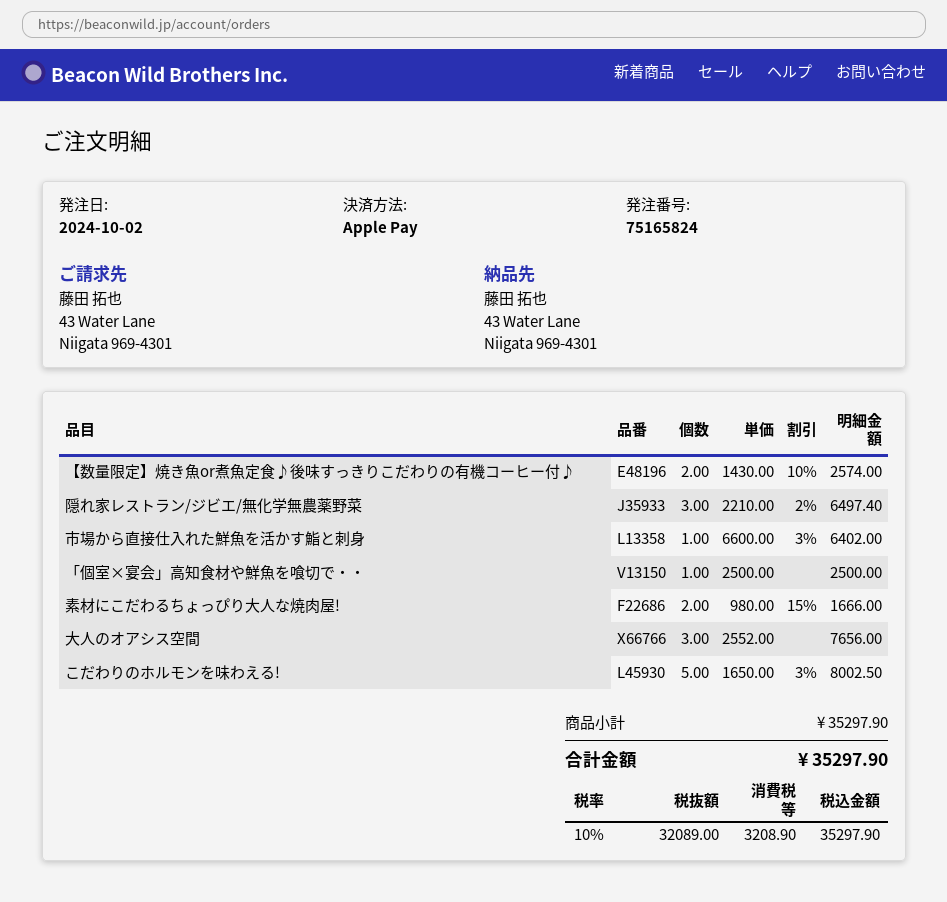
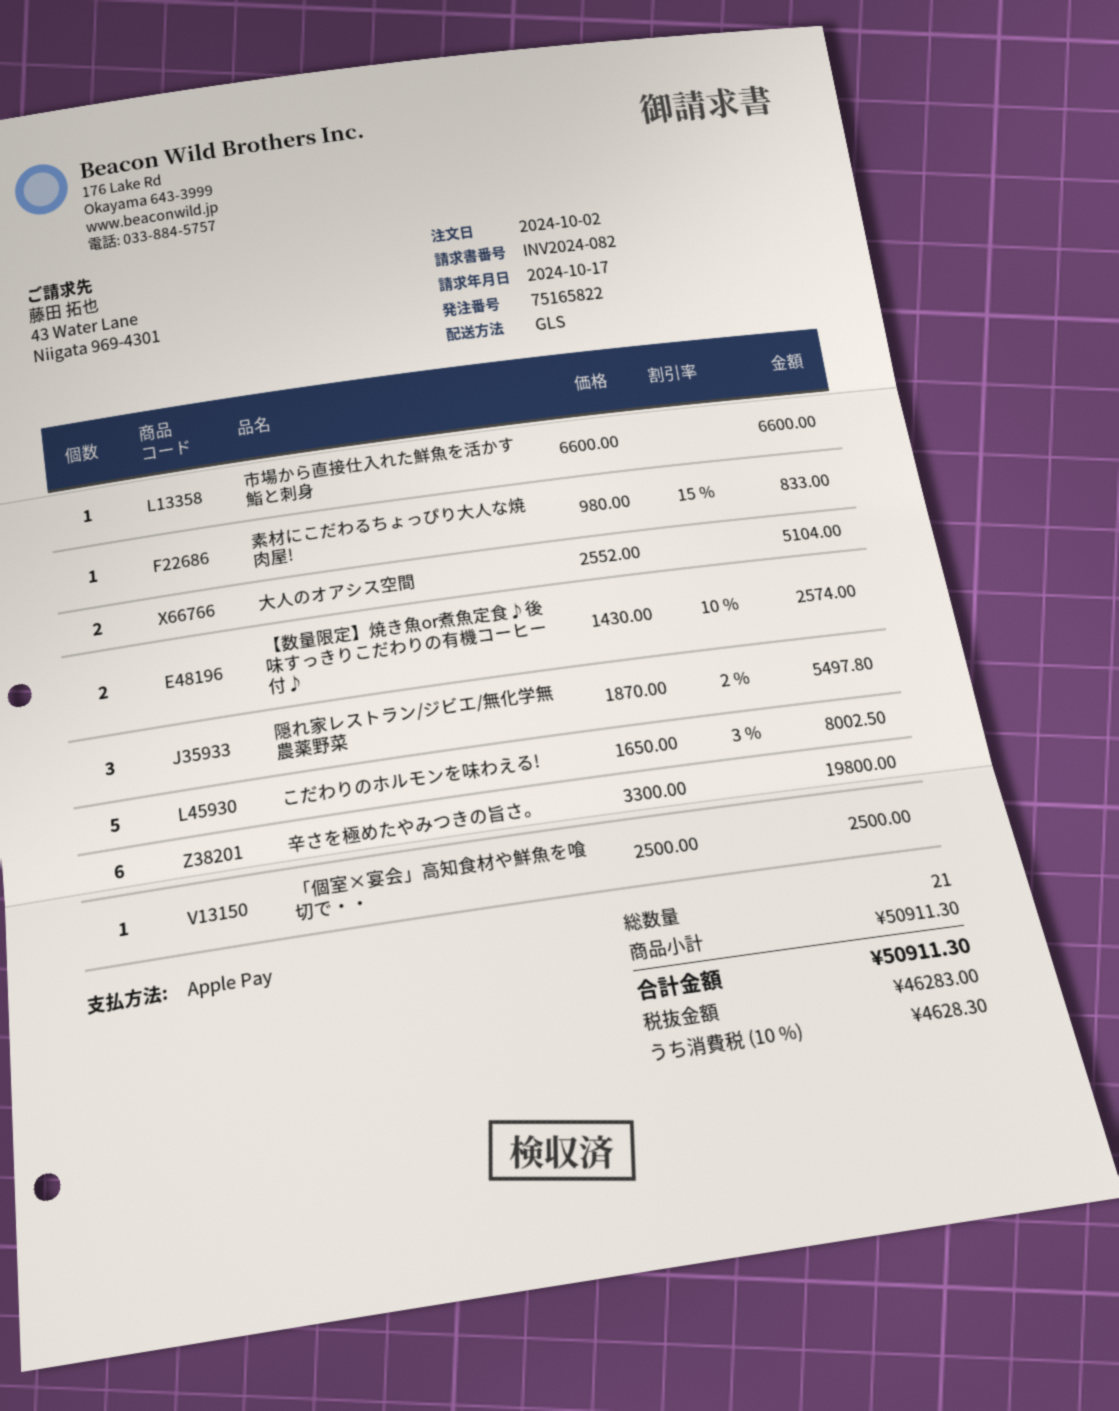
order number: 75165824 -> 75165822
隠れ家レストラン/ジビエ/無化学無農薬野菜: 3 x 2210.00 - 2% = 6497.40 -> 3 x 1870.00 - 2% = 5497.80
市場から直接仕入れた鮮魚を活かす鮨と刺身: 1 x 6600.00 - 3% = 6402.00 -> 1 x 6600.00 = 6600.00
素材にこだわるちょっぴり大人な焼肉屋!: 2 x 980.00 - 15% = 1666.00 -> 1 x 980.00 - 15% = 833.00
大人のオアシス空間: 3 x 2552.00 = 7656.00 -> 2 x 2552.00 = 5104.00
辛さを極めたやみつきの旨さ。: none -> 6 x 3300.00 = 19800.00
subtotal: 35297.90 -> 50911.30
net: 32089.00 -> 46283.00
tax: 10% = 3208.90 -> 10% = 4628.30
total: 35297.90 -> 50911.30

